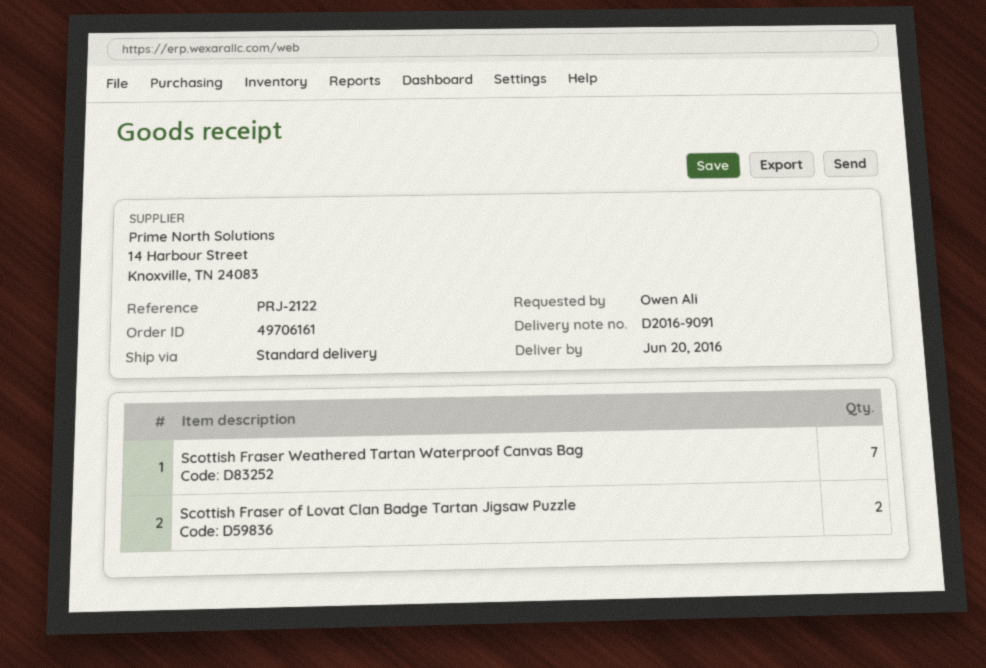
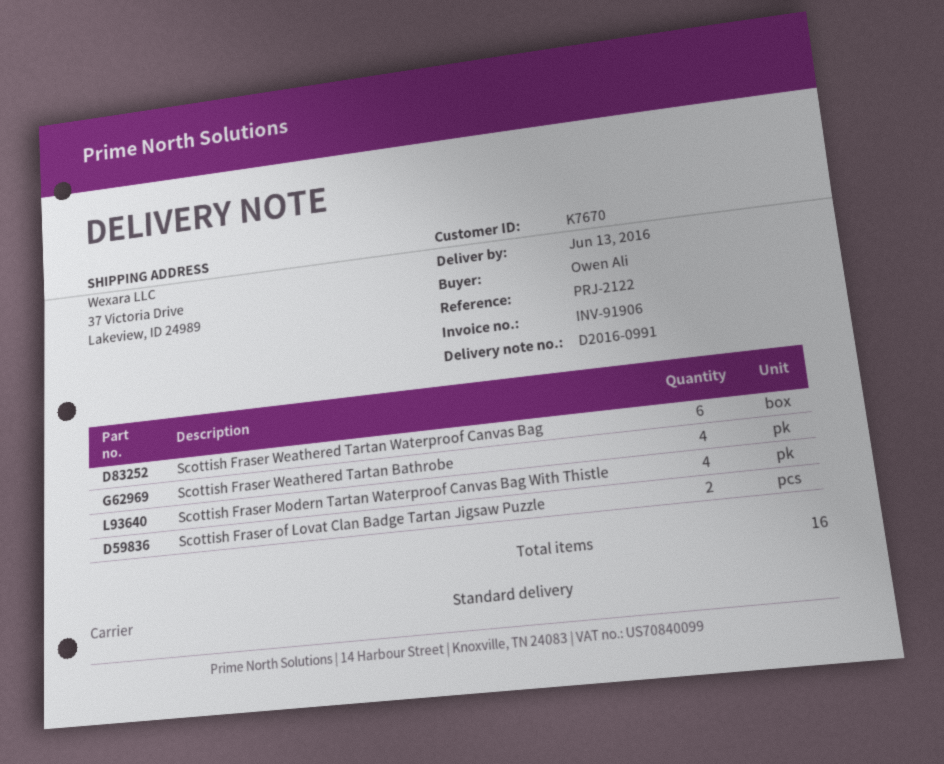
delivery note number: D2016-9091 -> D2016-0991
delivery date: 2016-06-20 -> 2016-06-13
Scottish Fraser Weathered Tartan Waterproof Canvas Bag: 7 -> 6
Scottish Fraser Weathered Tartan Bathrobe: none -> 4
Scottish Fraser Modern Tartan Waterproof Canvas Bag With Thistle: none -> 4

